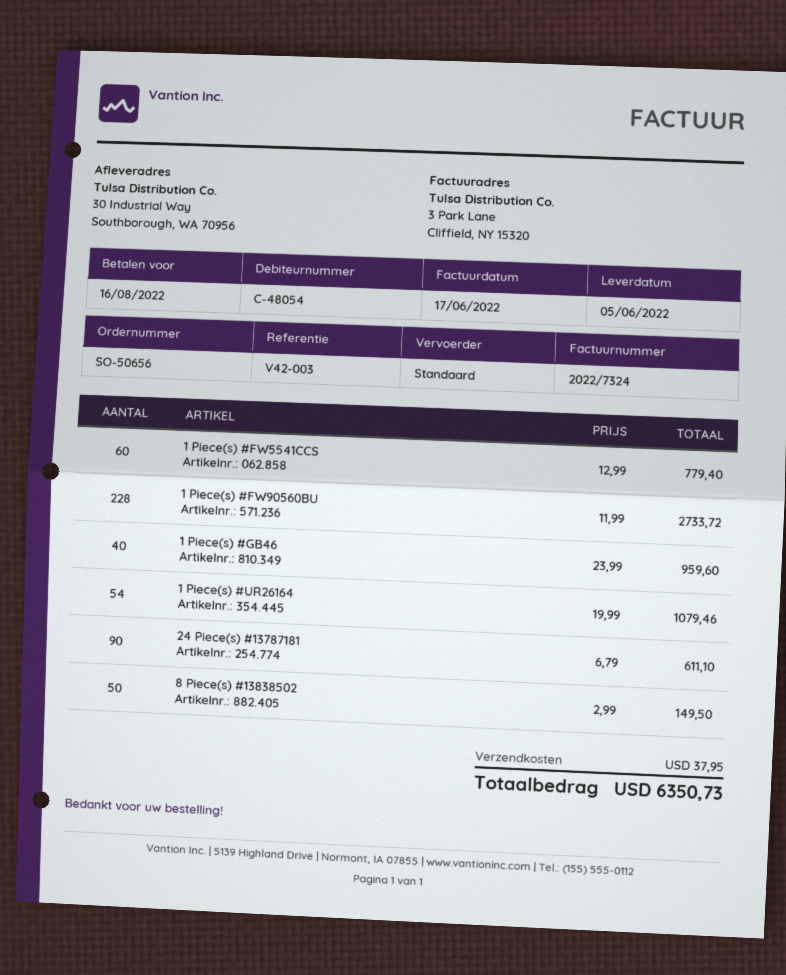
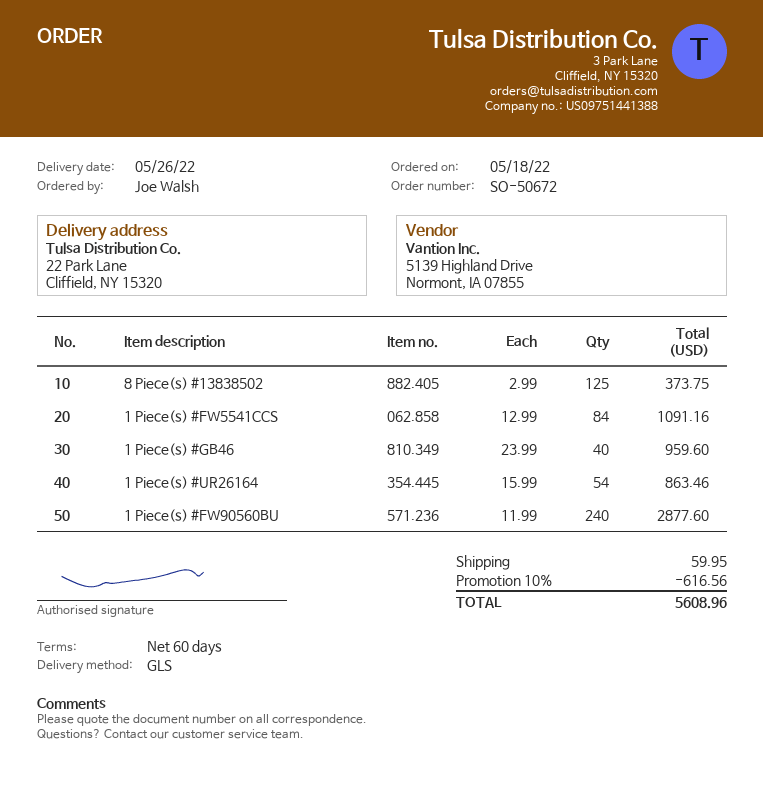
order number: SO-50656 -> SO-50672
delivery date: 2022-06-05 -> 2022-05-26
shipping method: standard -> GLS
ship to: 30 Industrial Way, Southborough, WA 70956 -> 22 Park Lane, Cliffield, NY 15320
1 Piece(s) #FW5541CCS: 60 x 12.99 = 779.40 -> 84 x 12.99 = 1091.16
1 Piece(s) #FW90560BU: 228 x 11.99 = 2733.72 -> 240 x 11.99 = 2877.60
1 Piece(s) #UR26164: 54 x 19.99 = 1079.46 -> 54 x 15.99 = 863.46
24 Piece(s) #13787181: 90 x 6.79 = 611.10 -> none
8 Piece(s) #13838502: 50 x 2.99 = 149.50 -> 125 x 2.99 = 373.75
discount: none -> 10% = 616.56
shipping: 37.95 -> 59.95
total: 6350.73 -> 5608.96

